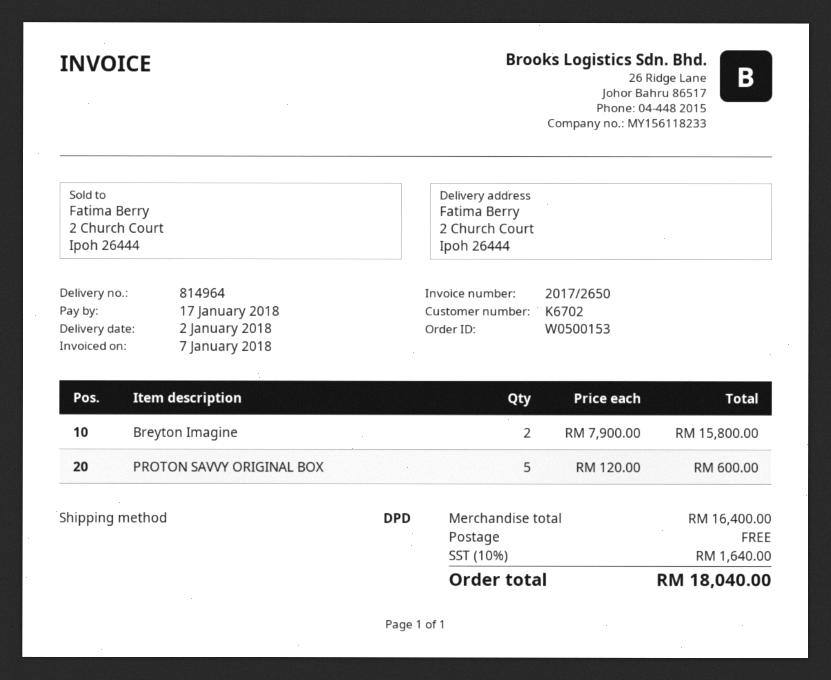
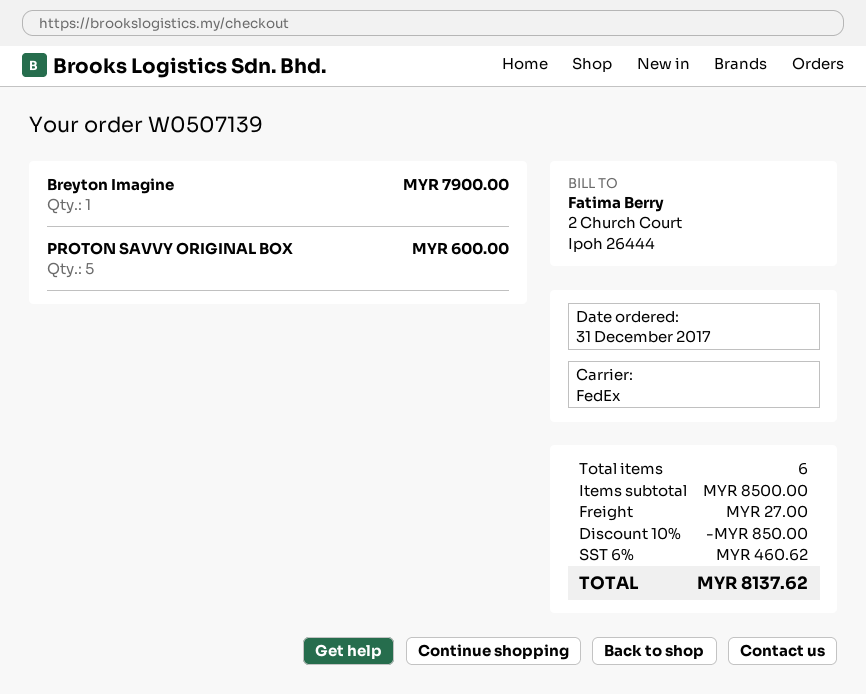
order number: W0500153 -> W0507139
shipping method: DPD -> FedEx
Breyton Imagine: 2 for 15800.00 -> 1 for 7900.00
subtotal: 16400.00 -> 8500.00
discount: none -> 10% = 850.00
shipping: 0.00 -> 27.00
tax: 10% = 1640.00 -> 6% = 460.62
total: 18040.00 -> 8137.62

